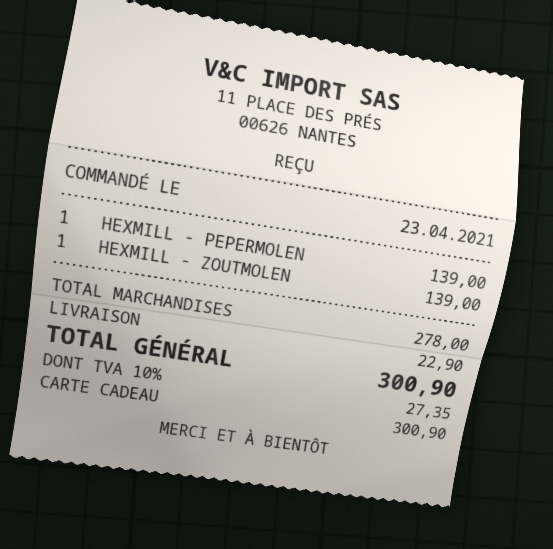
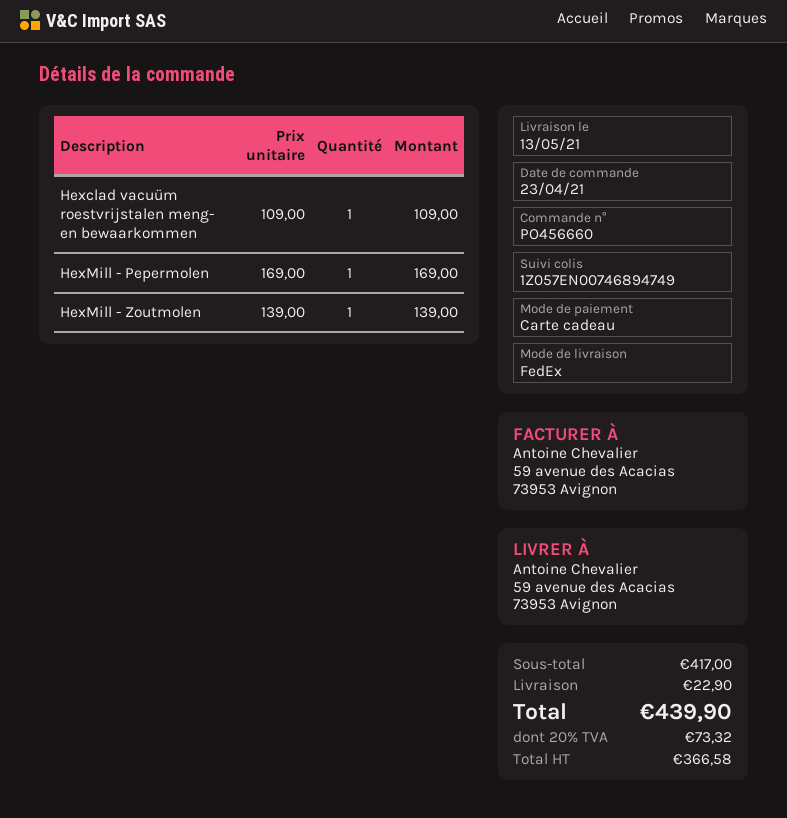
HEXMILL - PEPERMOLEN: 1 for 139.00 -> 1 for 169.00
Hexclad vacuüm roestvrijstalen meng- en bewaarkommen: none -> 1 for 109.00
subtotal: 278.00 -> 417.00
tax: 10% = 27.35 -> 20% = 73.32
total: 300.90 -> 439.90

